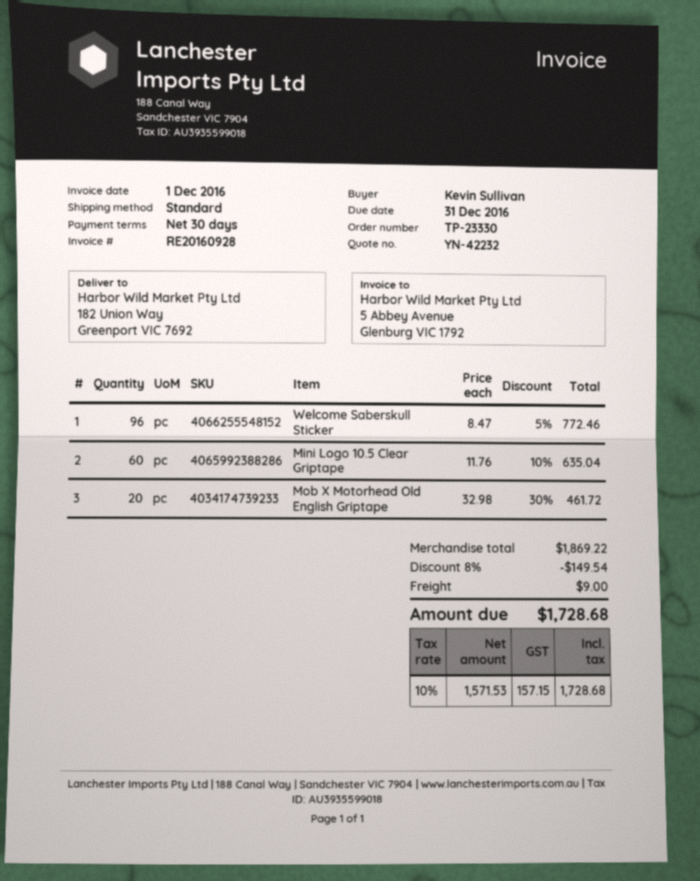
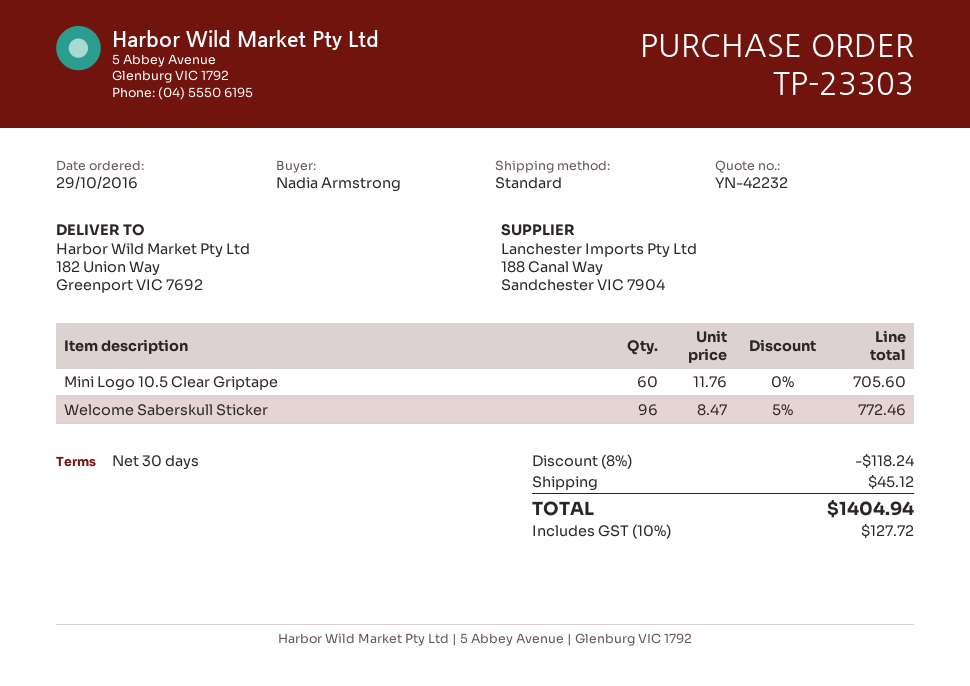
order number: TP-23330 -> TP-23303
ordered by: Kevin Sullivan -> Nadia Armstrong
Mini Logo 10.5 Clear Griptape: 60 x 11.76 - 10% = 635.04 -> 60 x 11.76 = 705.60
Mob X Motorhead Old English Griptape: 20 x 32.98 - 30% = 461.72 -> none
discount: 8% = 149.54 -> 8% = 118.24
shipping: 9.00 -> 45.12
tax: 10% = 157.15 -> 10% = 127.72
total: 1728.68 -> 1404.94

